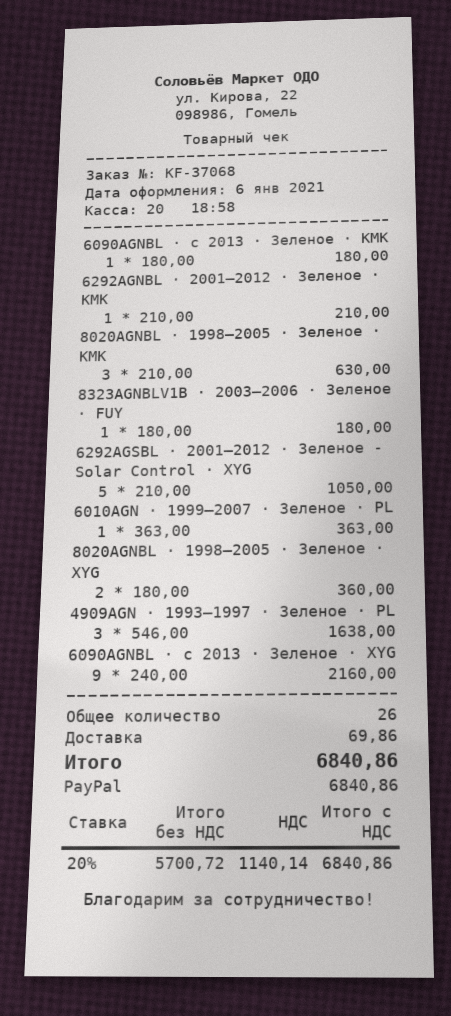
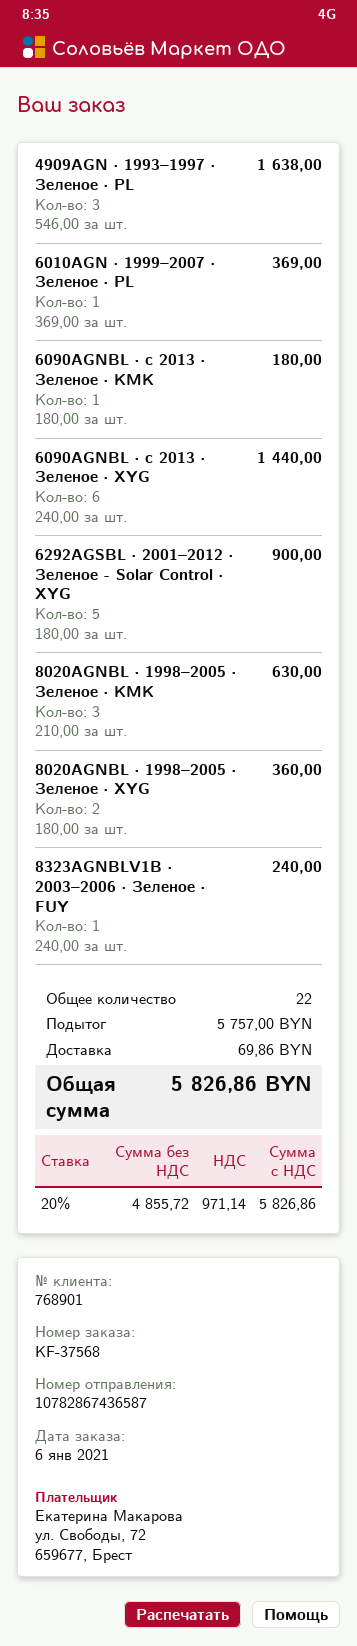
order number: KF-37068 -> KF-37568
6292AGNBL · 2001–2012 · Зеленое · KMK: 1 x 210.00 = 210.00 -> none
8323AGNBLV1B · 2003–2006 · Зеленое · FUY: 1 x 180.00 = 180.00 -> 1 x 240.00 = 240.00
6292AGSBL · 2001–2012 · Зеленое - Solar Control · XYG: 5 x 210.00 = 1050.00 -> 5 x 180.00 = 900.00
6010AGN · 1999–2007 · Зеленое · PL: 1 x 363.00 = 363.00 -> 1 x 369.00 = 369.00
6090AGNBL · с 2013 · Зеленое · XYG: 9 x 240.00 = 2160.00 -> 6 x 240.00 = 1440.00
total quantity: 26 -> 22
net: 5700.72 -> 4855.72
tax: 20% = 1140.14 -> 20% = 971.14
total: 6840.86 -> 5826.86

